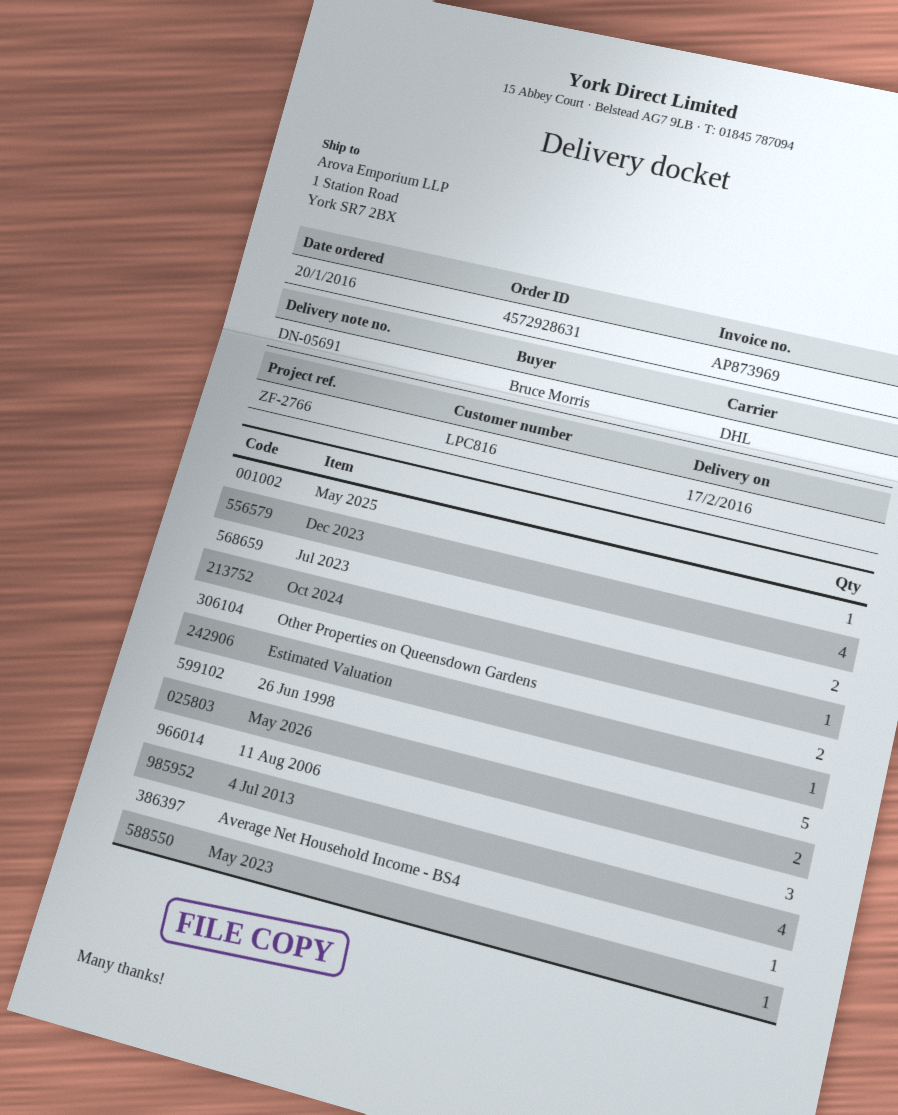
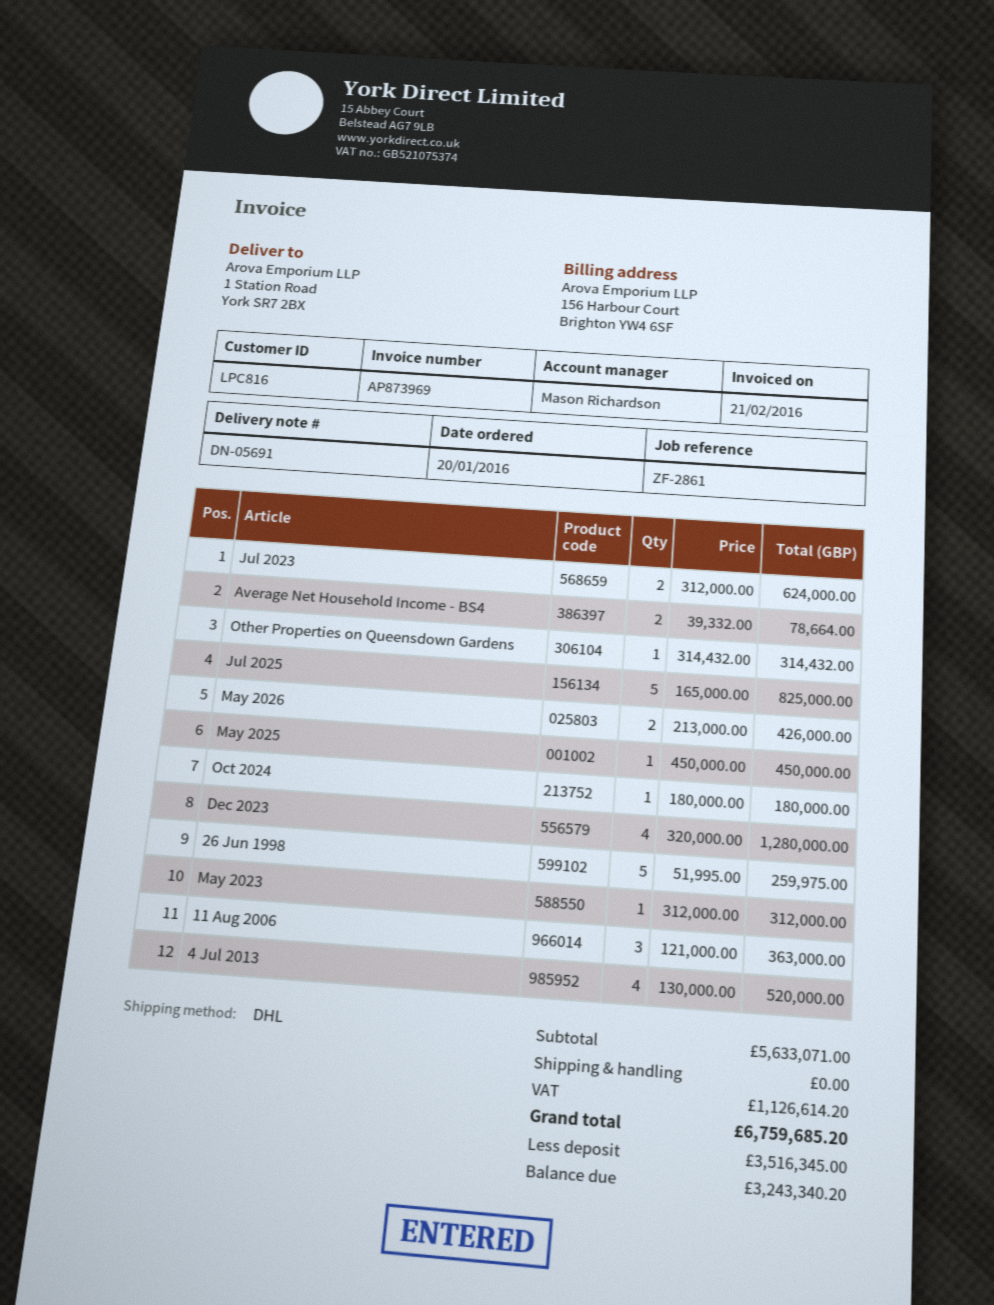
reference: ZF-2766 -> ZF-2861
Other Properties on Queensdown Gardens: 2 -> 1
Estimated Valuation: 1 -> none
Average Net Household Income - BS4: 1 -> 2
Jul 2025: none -> 5

